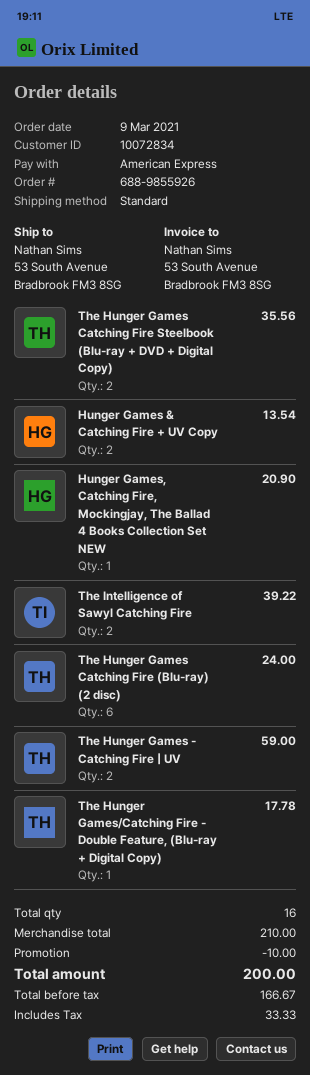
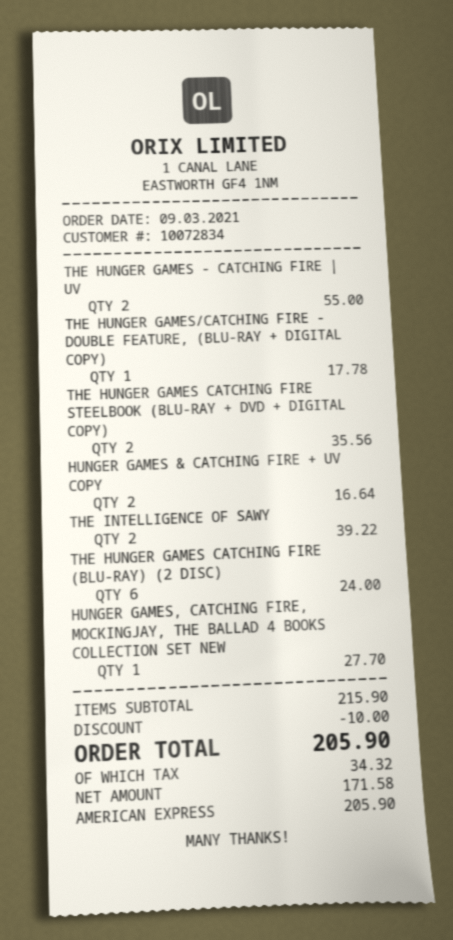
Hunger Games & Catching Fire + UV Copy: 2 for 13.54 -> 2 for 16.64
Hunger Games, Catching Fire, Mockingjay, The Ballad 4 Books Collection Set NEW: 1 for 20.90 -> 1 for 27.70
The Hunger Games - Catching Fire | UV: 2 for 59.00 -> 2 for 55.00
subtotal: 210.00 -> 215.90
net: 166.67 -> 171.58
tax: 33.33 -> 34.32
total: 200.00 -> 205.90

